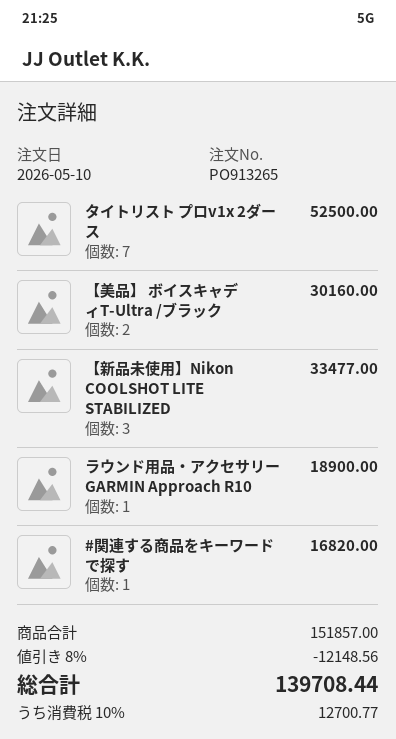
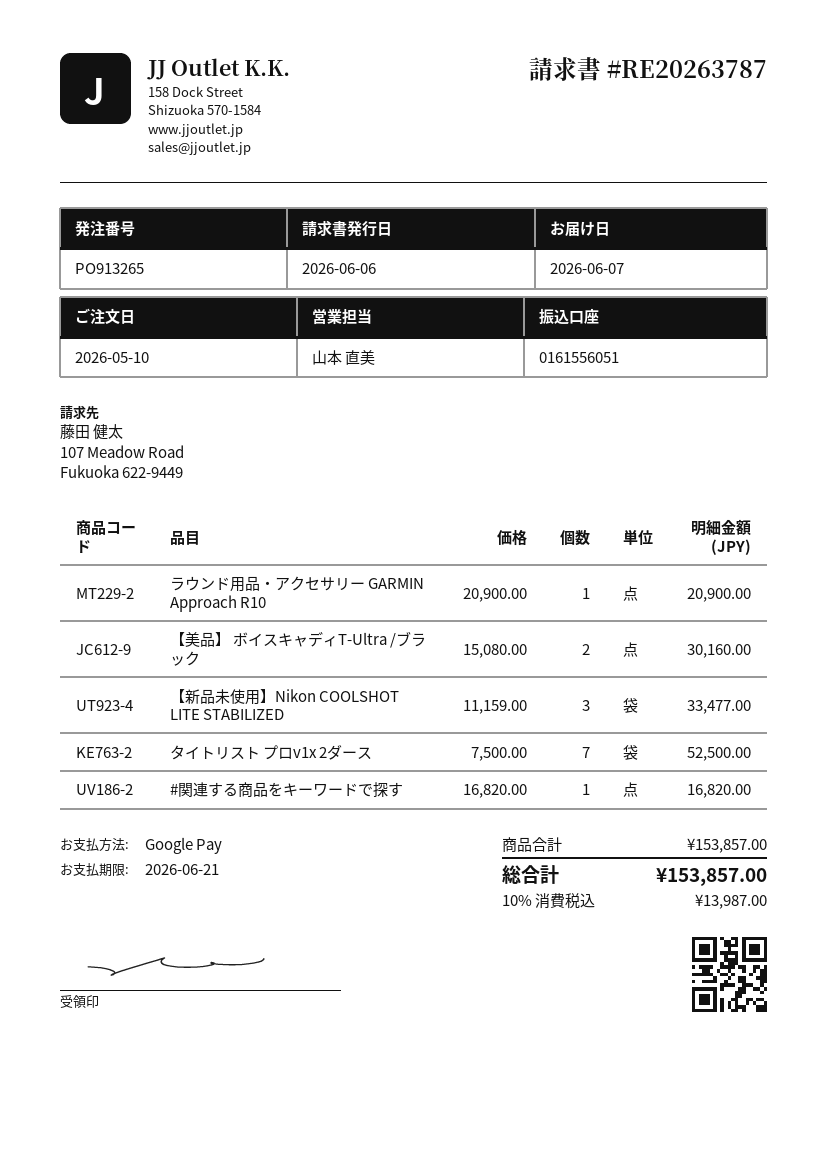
ラウンド用品・アクセサリー GARMIN Approach R10: 1 for 18900.00 -> 1 for 20900.00
subtotal: 151857.00 -> 153857.00
discount: 8% = 12148.56 -> none
tax: 10% = 12700.77 -> 10% = 13987.00
total: 139708.44 -> 153857.00

